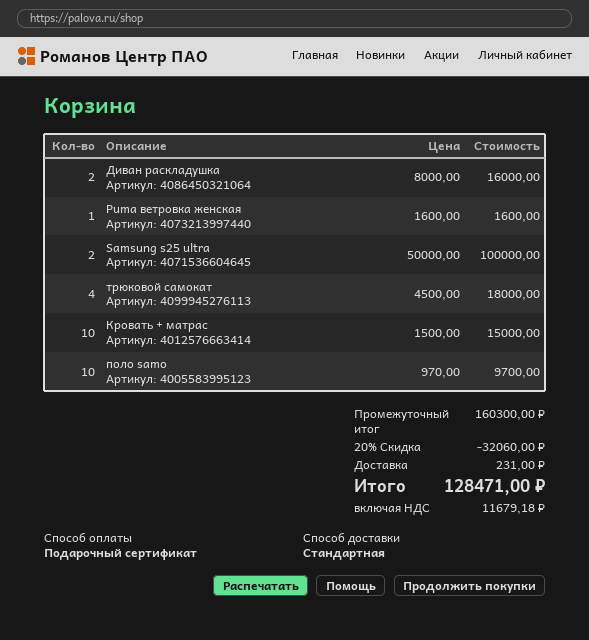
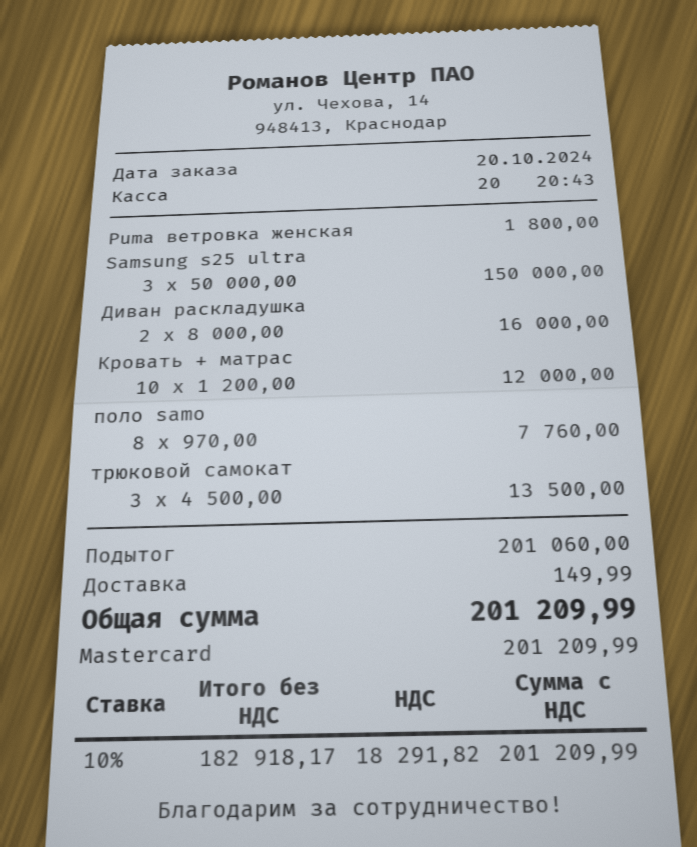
payment method: gift card -> Mastercard
Puma ветровка женская: 1 x 1600.00 = 1600.00 -> 1 x 1800.00 = 1800.00
Samsung s25 ultra: 2 x 50000.00 = 100000.00 -> 3 x 50000.00 = 150000.00
трюковой самокат: 4 x 4500.00 = 18000.00 -> 3 x 4500.00 = 13500.00
Кровать + матрас: 10 x 1500.00 = 15000.00 -> 10 x 1200.00 = 12000.00
поло samo: 10 x 970.00 = 9700.00 -> 8 x 970.00 = 7760.00
subtotal: 160300.00 -> 201060.00
discount: 20% = 32060.00 -> none
shipping: 231.00 -> 149.99
tax: 11679.18 -> 18291.82
total: 128471.00 -> 201209.99

